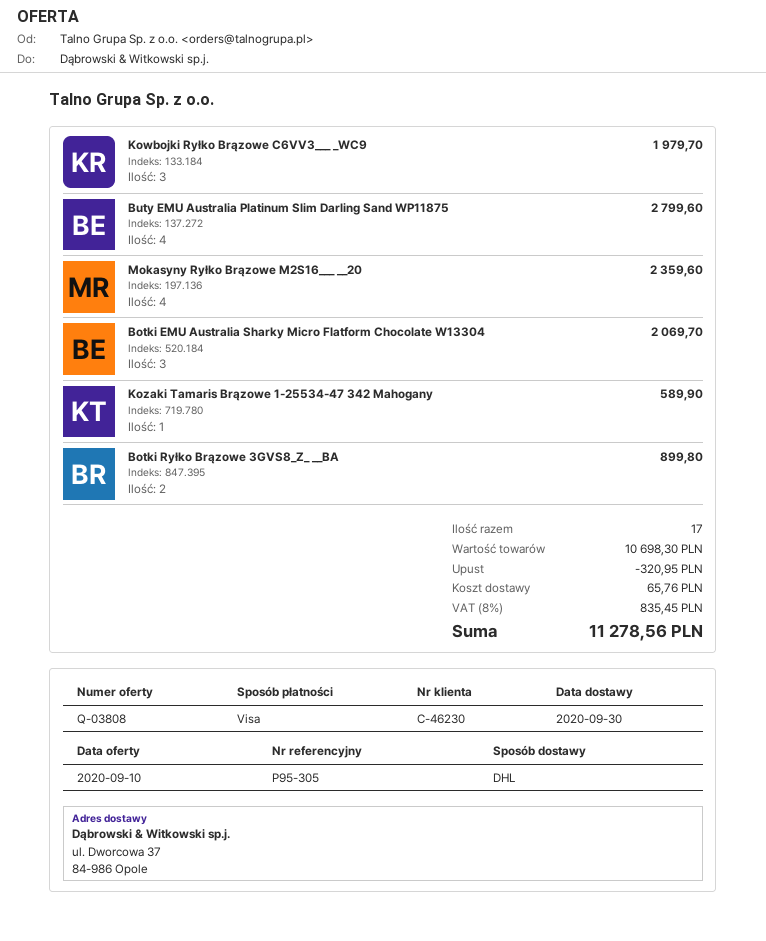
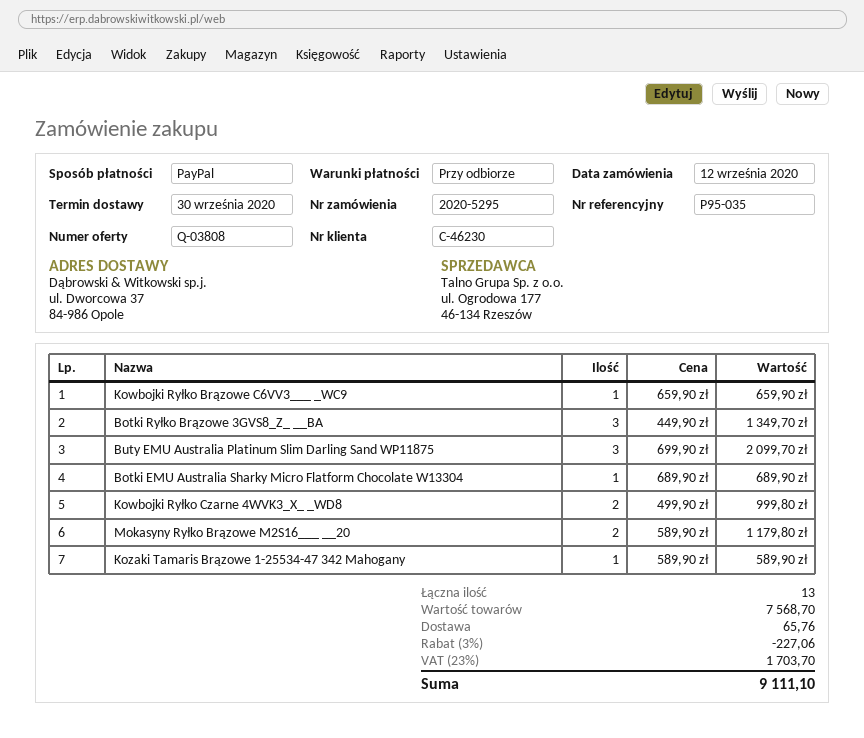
reference: P95-305 -> P95-035
payment method: Visa -> PayPal
Kowbojki Ryłko Brązowe C6VV3___ _WC9: 3 for 1979.70 -> 1 for 659.90
Buty EMU Australia Platinum Slim Darling Sand WP11875: 4 for 2799.60 -> 3 for 2099.70
Mokasyny Ryłko Brązowe M2S16___ __20: 4 for 2359.60 -> 2 for 1179.80
Botki EMU Australia Sharky Micro Flatform Chocolate W13304: 3 for 2069.70 -> 1 for 689.90
Botki Ryłko Brązowe 3GVS8_Z_ __BA: 2 for 899.80 -> 3 for 1349.70
Kowbojki Ryłko Czarne 4WVK3_X_ _WD8: none -> 2 for 999.80
total quantity: 17 -> 13
subtotal: 10698.30 -> 7568.70
discount: 320.95 -> 227.06
tax: 8% = 835.45 -> 23% = 1703.70
total: 11278.56 -> 9111.10

